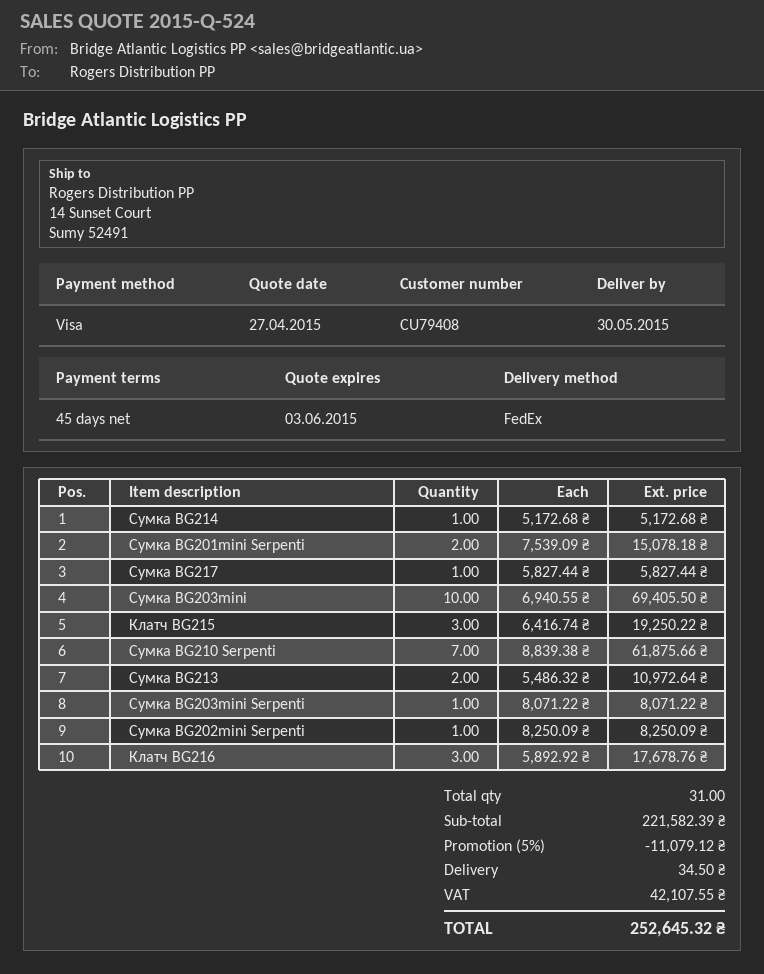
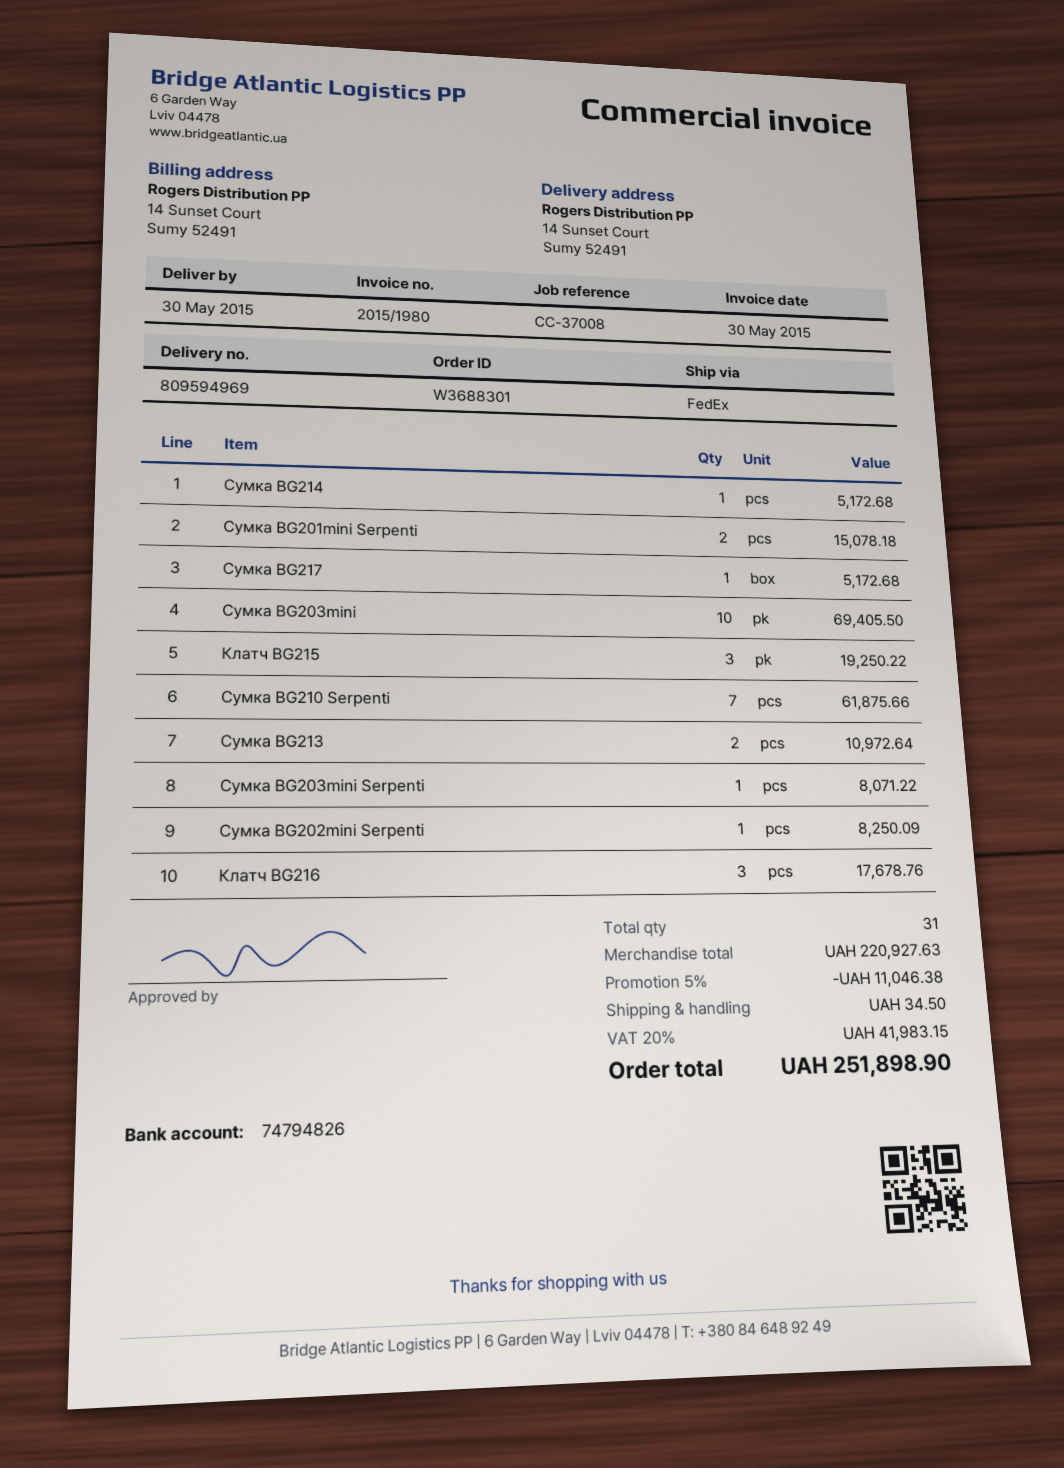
Сумка BG217: 1 for 5827.44 -> 1 for 5172.68
subtotal: 221582.39 -> 220927.63
discount: 5% = 11079.12 -> 5% = 11046.38
tax: 42107.55 -> 41983.15
total: 252645.32 -> 251898.90

